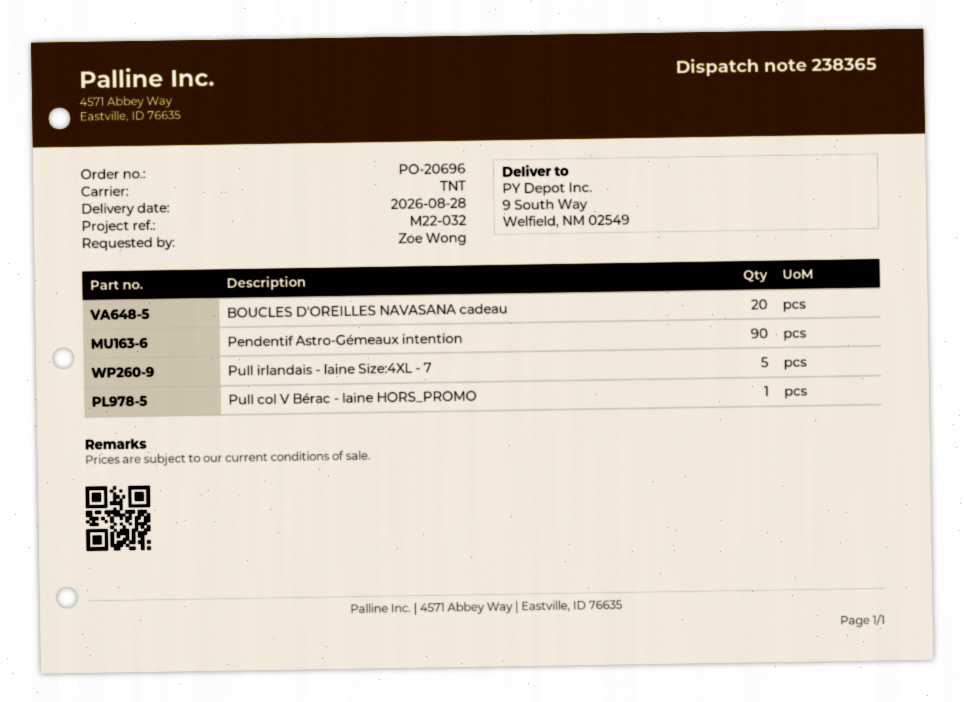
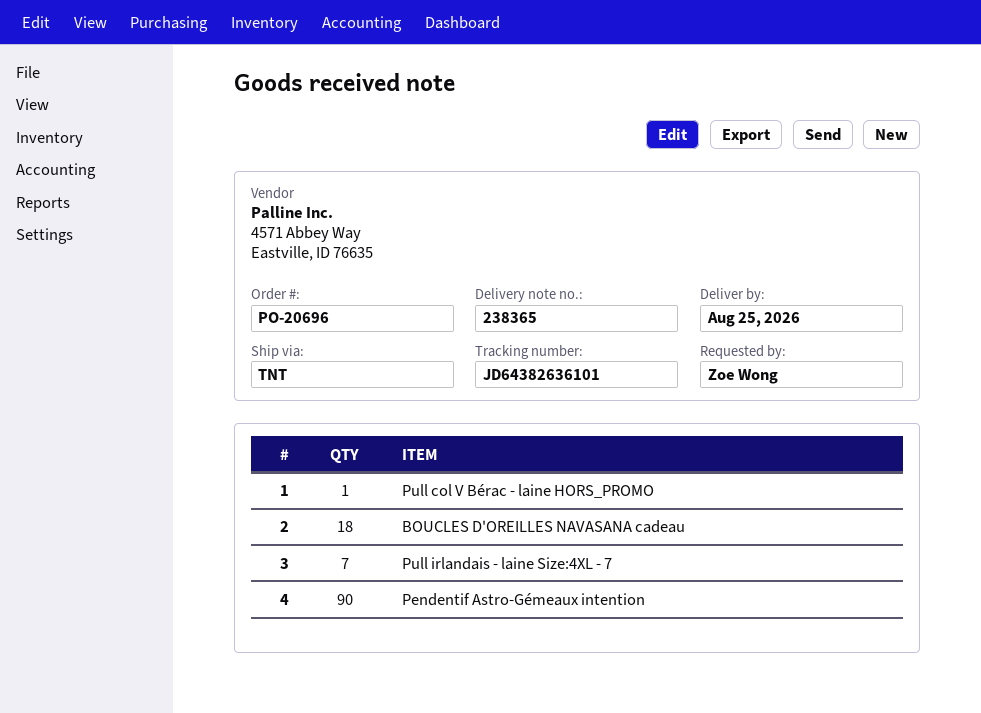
delivery date: 2026-08-28 -> 2026-08-25
BOUCLES D'OREILLES NAVASANA cadeau: 20 -> 18
Pull irlandais - laine Size:4XL - 7: 5 -> 7

